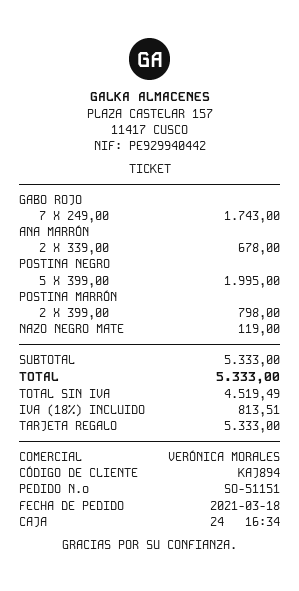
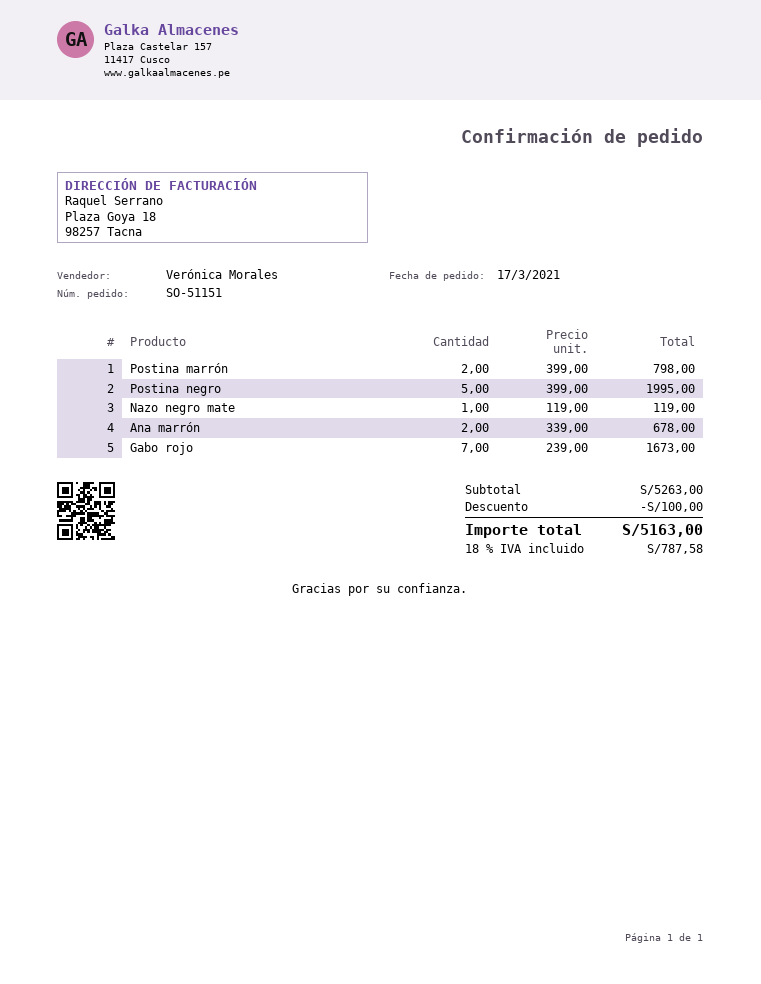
order date: 2021-03-18 -> 2021-03-17
GABO ROJO: 7 x 249.00 = 1743.00 -> 7 x 239.00 = 1673.00
subtotal: 5333.00 -> 5263.00
discount: none -> 100.00
tax: 18% = 813.51 -> 18% = 787.58
total: 5333.00 -> 5163.00

